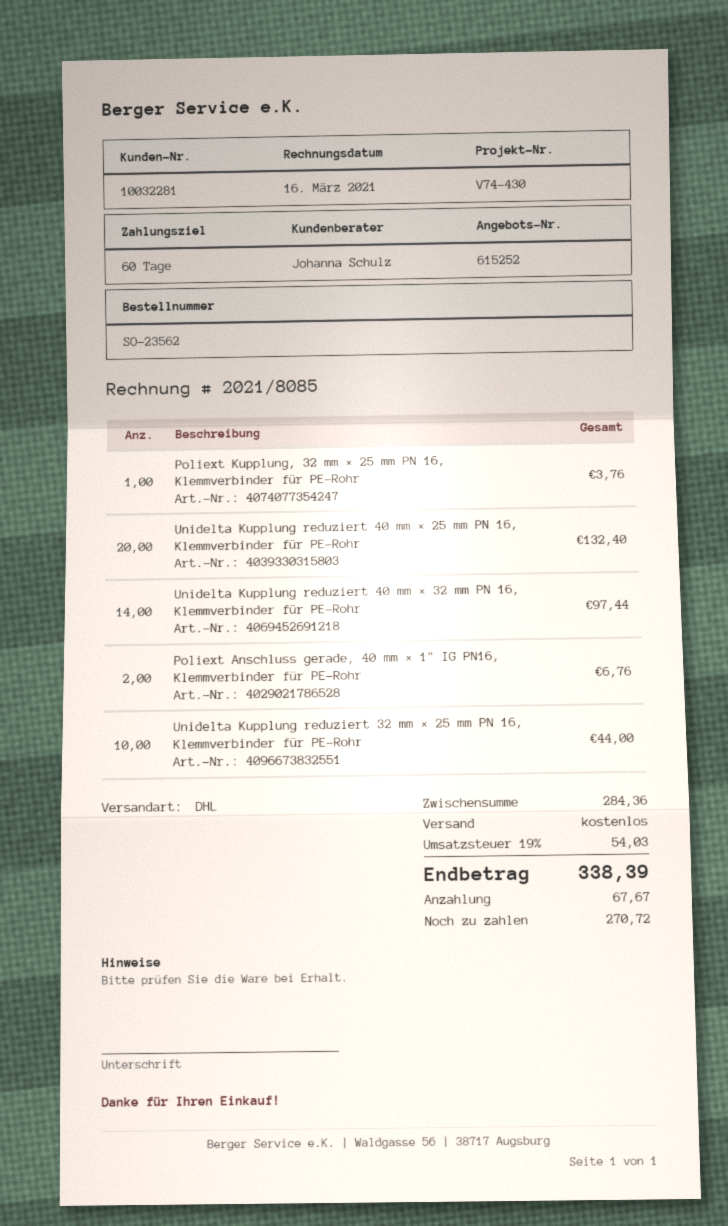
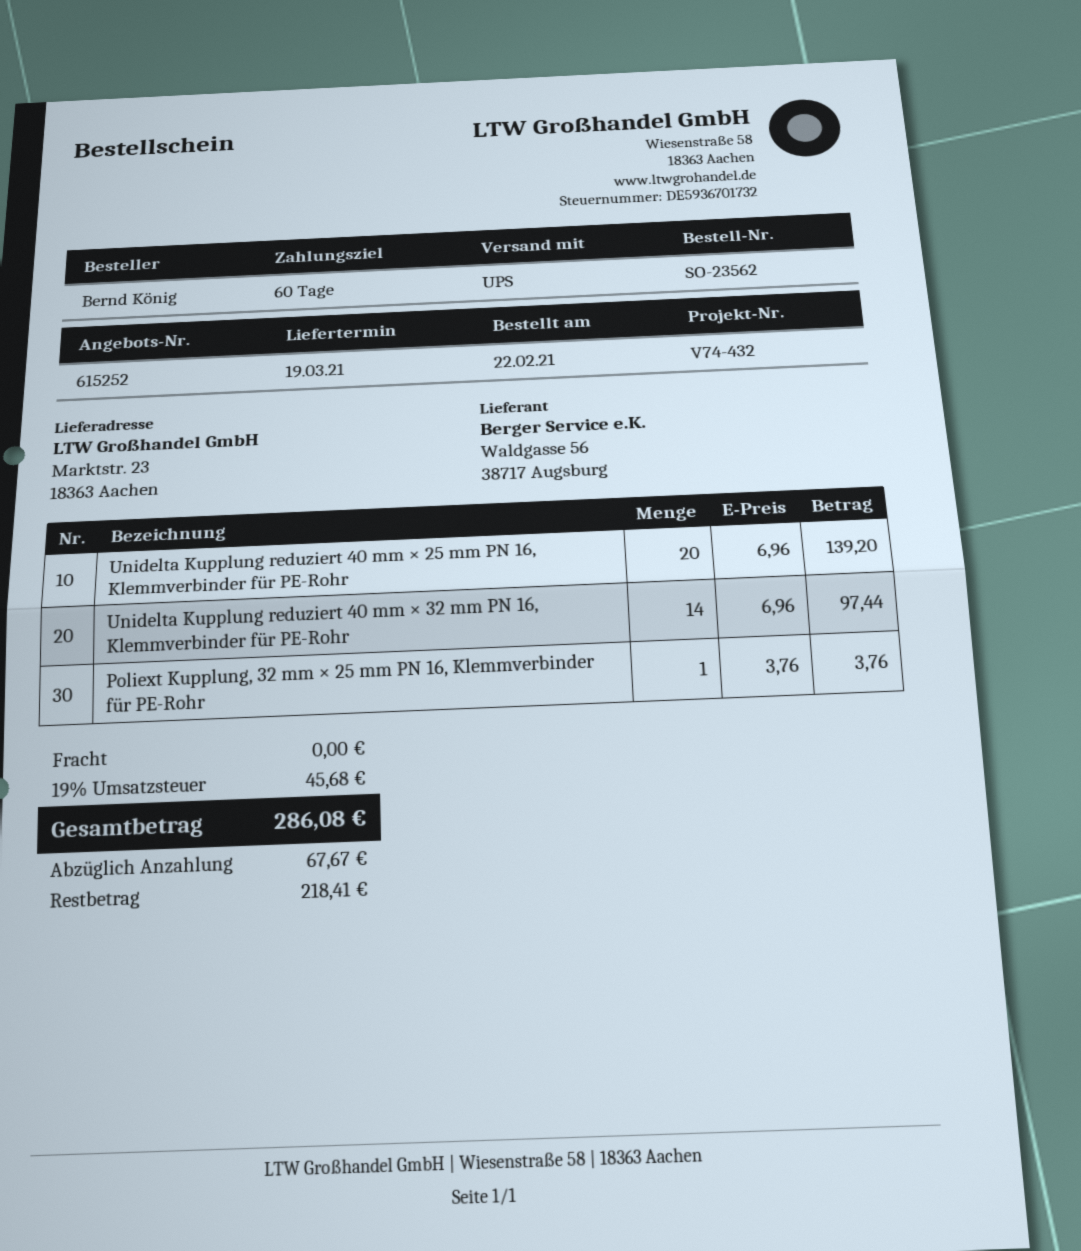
reference: V74-430 -> V74-432
shipping method: DHL -> UPS
Unidelta Kupplung reduziert 40 mm × 25 mm PN 16, Klemmverbinder für PE-Rohr: 20 for 132.40 -> 20 for 139.20
Poliext Anschluss gerade, 40 mm × 1" IG PN16, Klemmverbinder für PE-Rohr: 2 for 6.76 -> none
Unidelta Kupplung reduziert 32 mm × 25 mm PN 16, Klemmverbinder für PE-Rohr: 10 for 44.00 -> none
tax: 19% = 54.03 -> 19% = 45.68
total: 338.39 -> 286.08
balance: 270.72 -> 218.41

